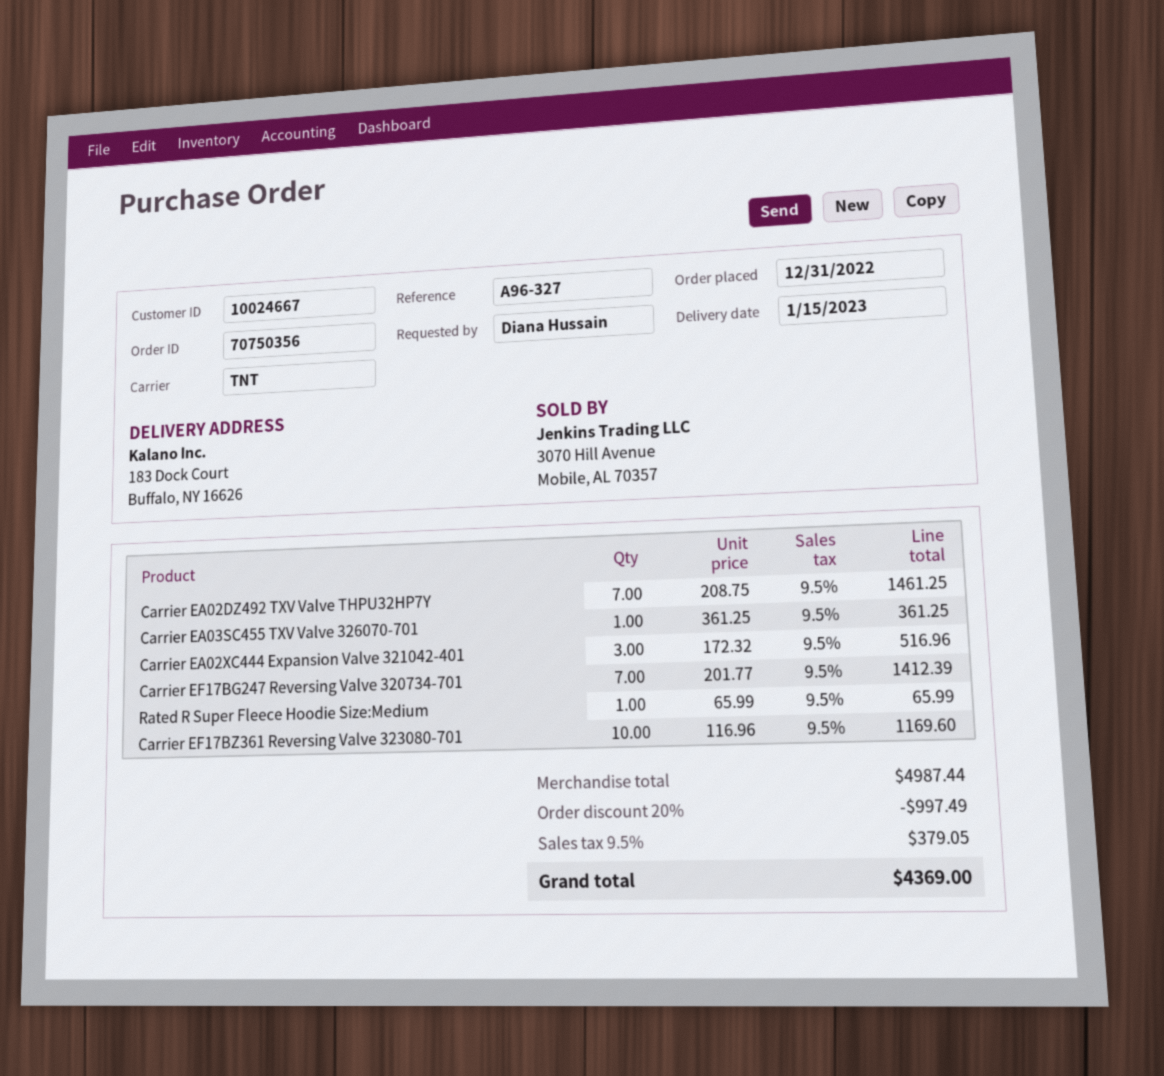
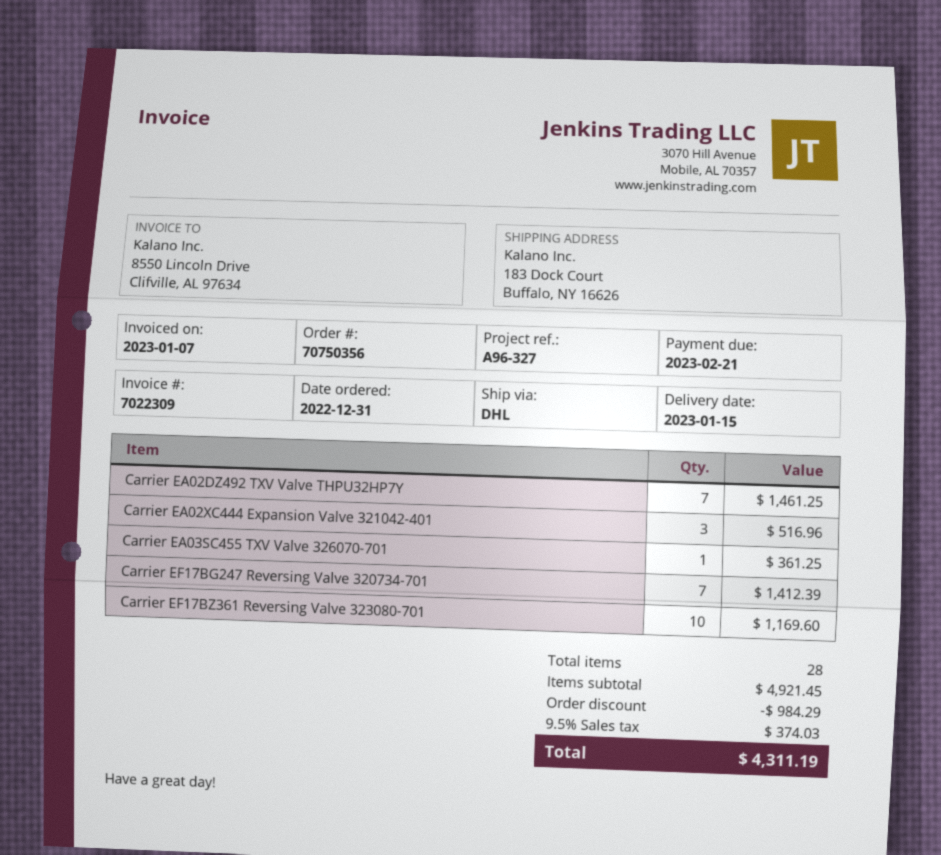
shipping method: TNT -> DHL
Rated R Super Fleece Hoodie Size:Medium: 1 for 65.99 -> none
subtotal: 4987.44 -> 4921.45
discount: 997.49 -> 984.29
tax: 9.5% = 379.05 -> 9.5% = 374.03
total: 4369.00 -> 4311.19

